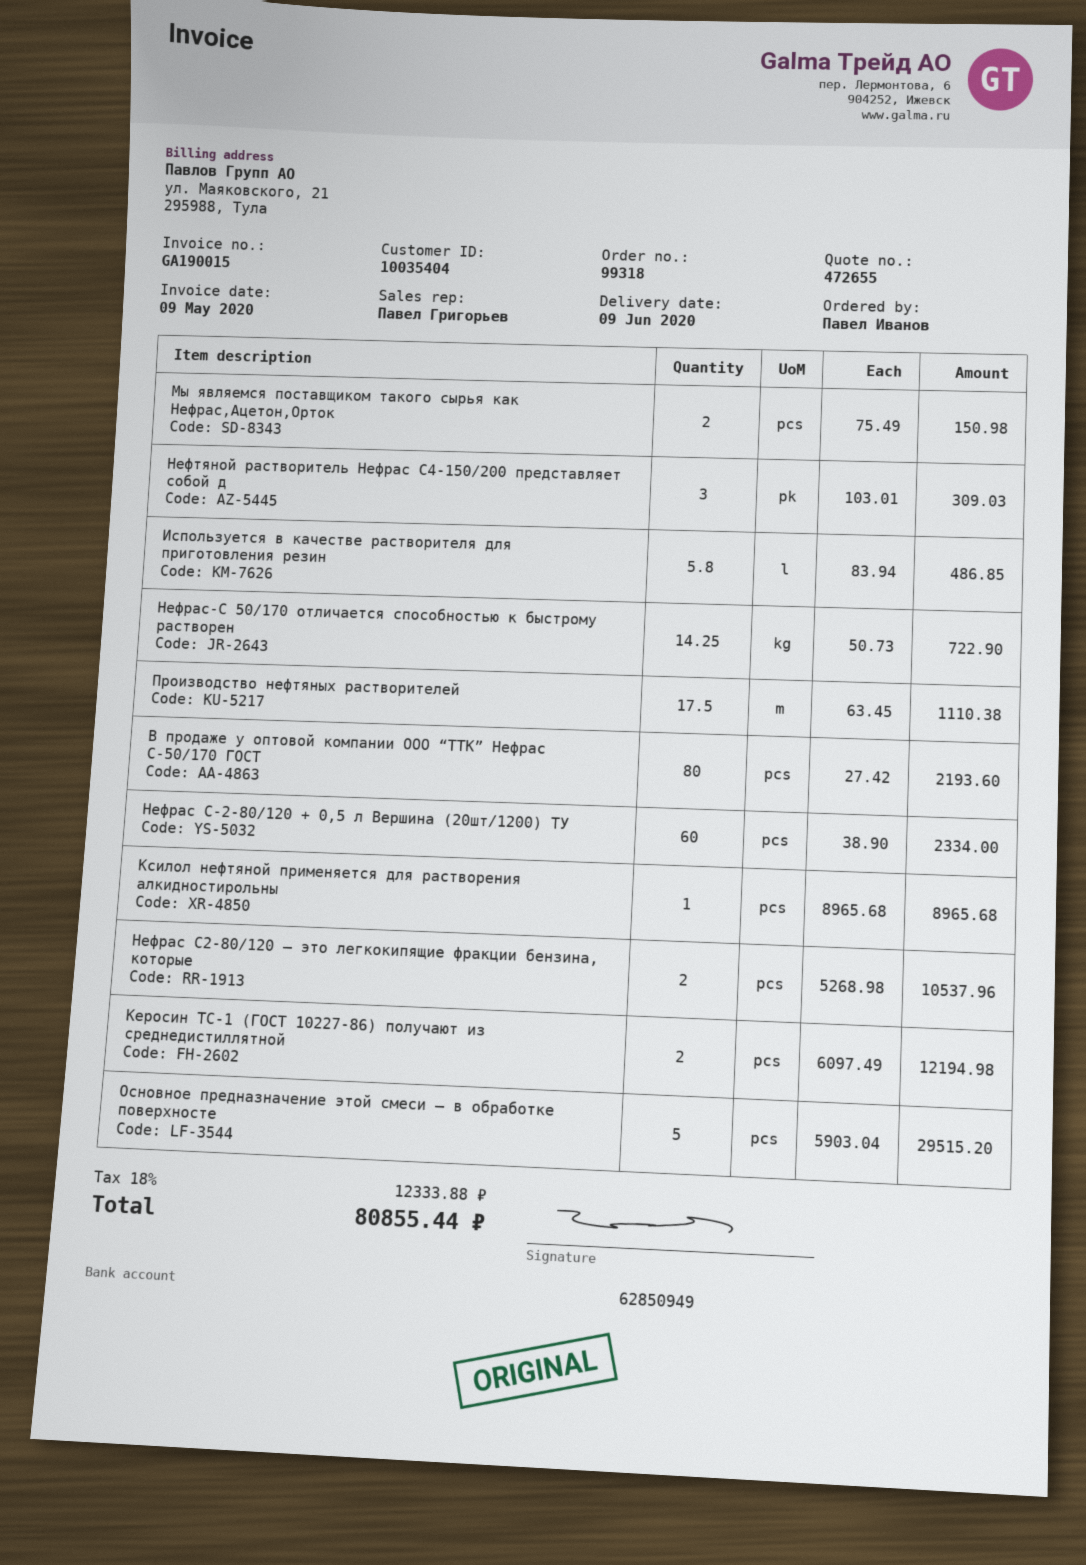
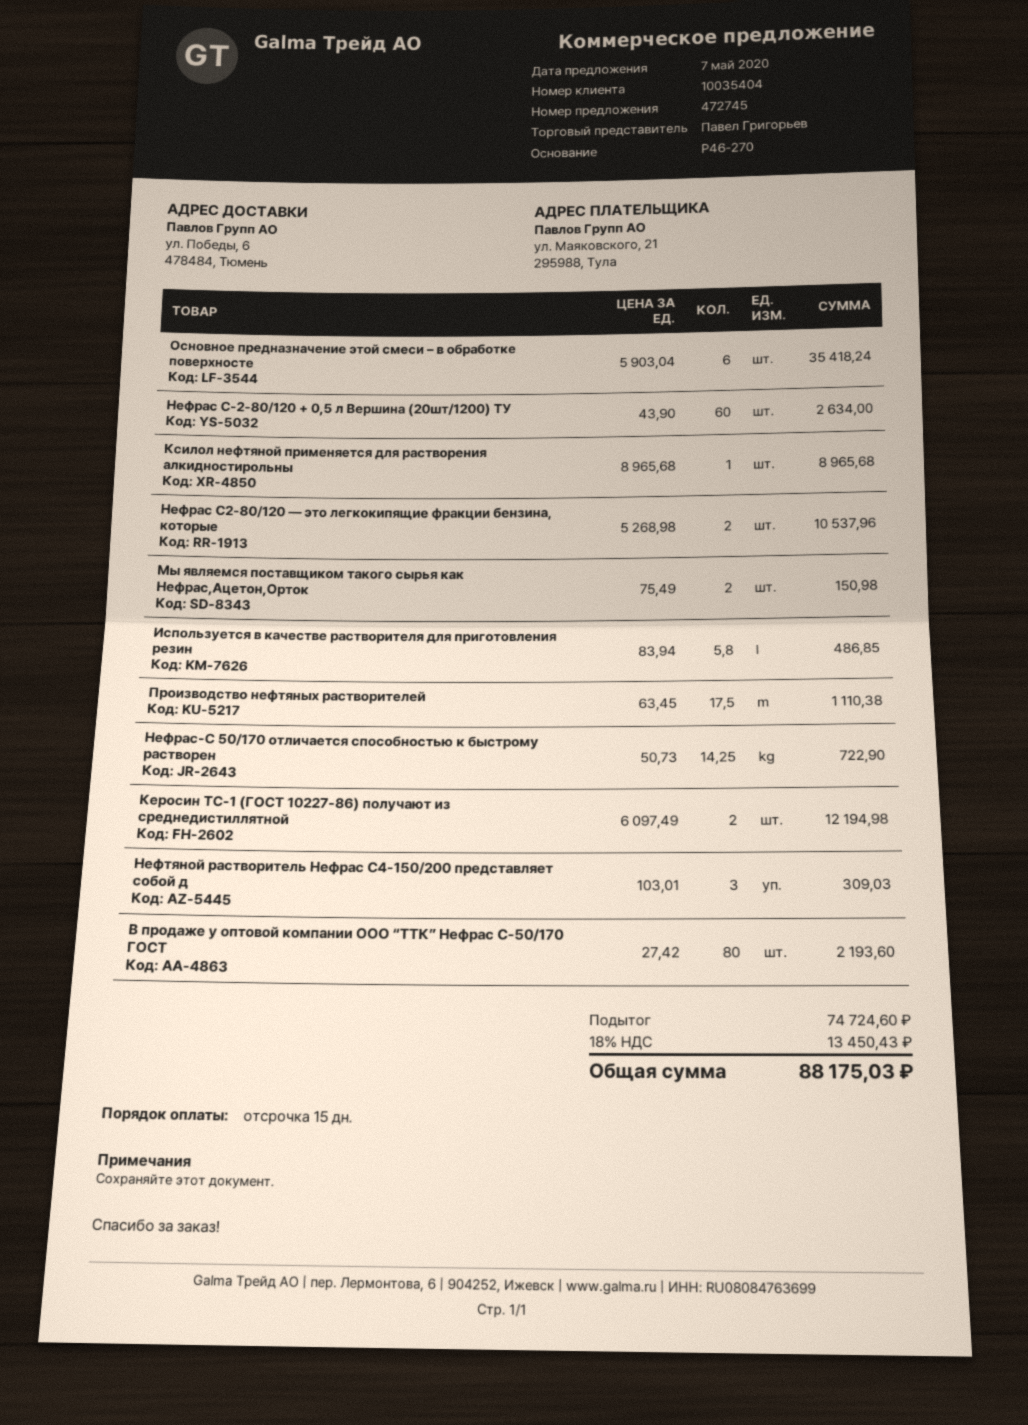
quote number: 472655 -> 472745
Нефрас С-2-80/120 + 0,5 л Вершина (20шт/1200) ТУ: 60 x 38.90 = 2334.00 -> 60 x 43.90 = 2634.00
Основное предназначение этой смеси – в обработке поверхносте: 5 x 5903.04 = 29515.20 -> 6 x 5903.04 = 35418.24
tax: 18% = 12333.88 -> 18% = 13450.43
total: 80855.44 -> 88175.03

